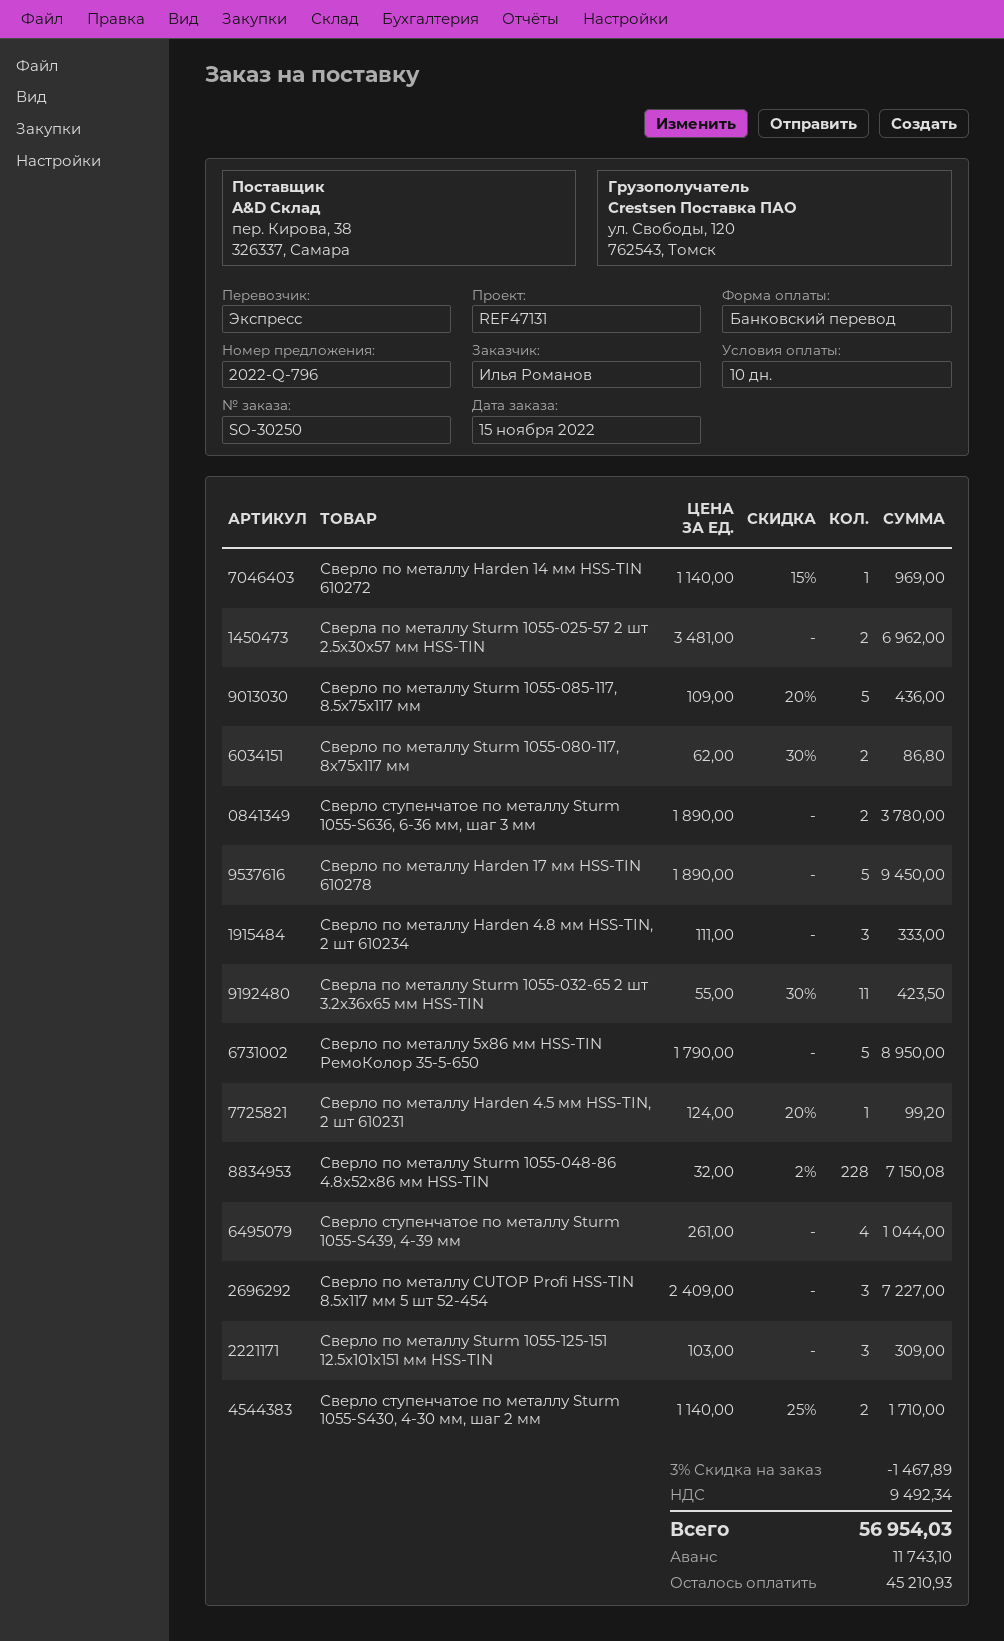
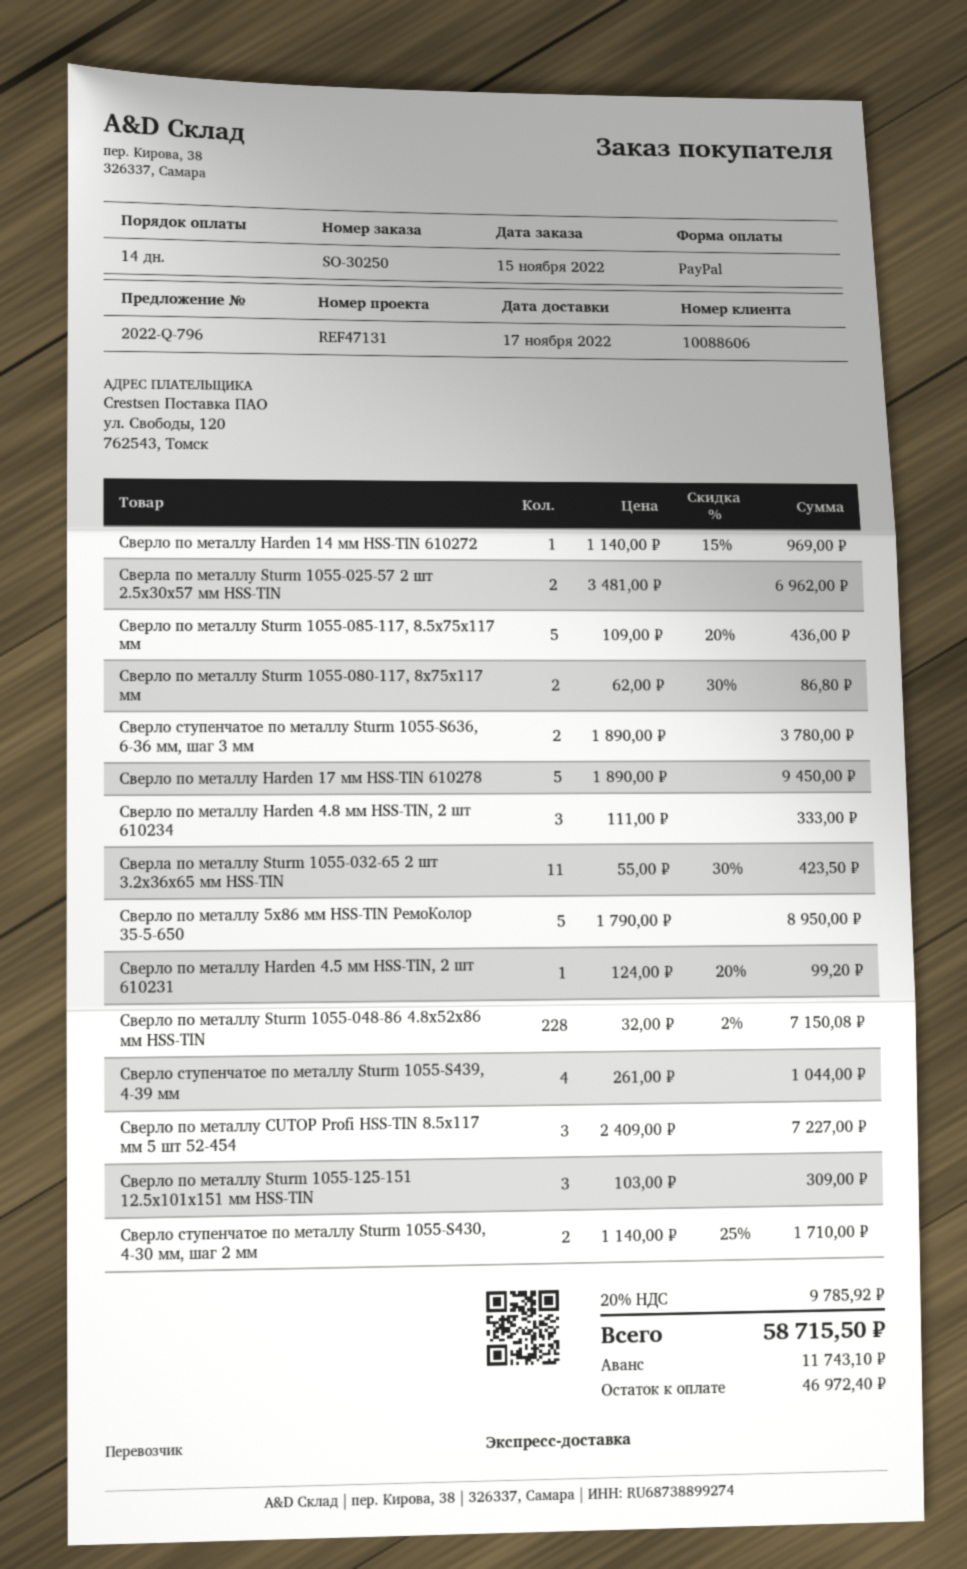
payment terms: 10 days -> 14 days
payment method: bank transfer -> PayPal
discount: 3% = 1467.89 -> none
tax: 9492.34 -> 9785.92
total: 56954.03 -> 58715.50
balance: 45210.93 -> 46972.40

